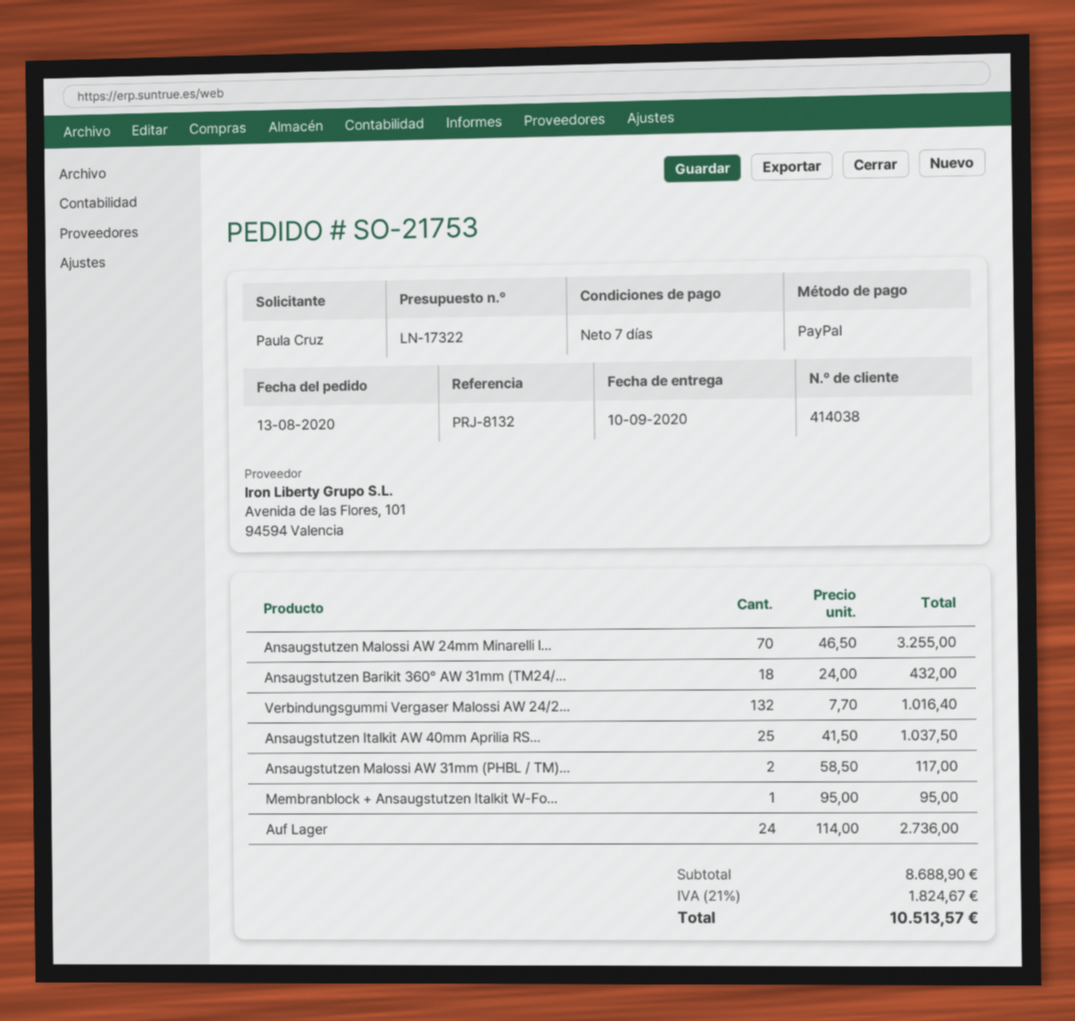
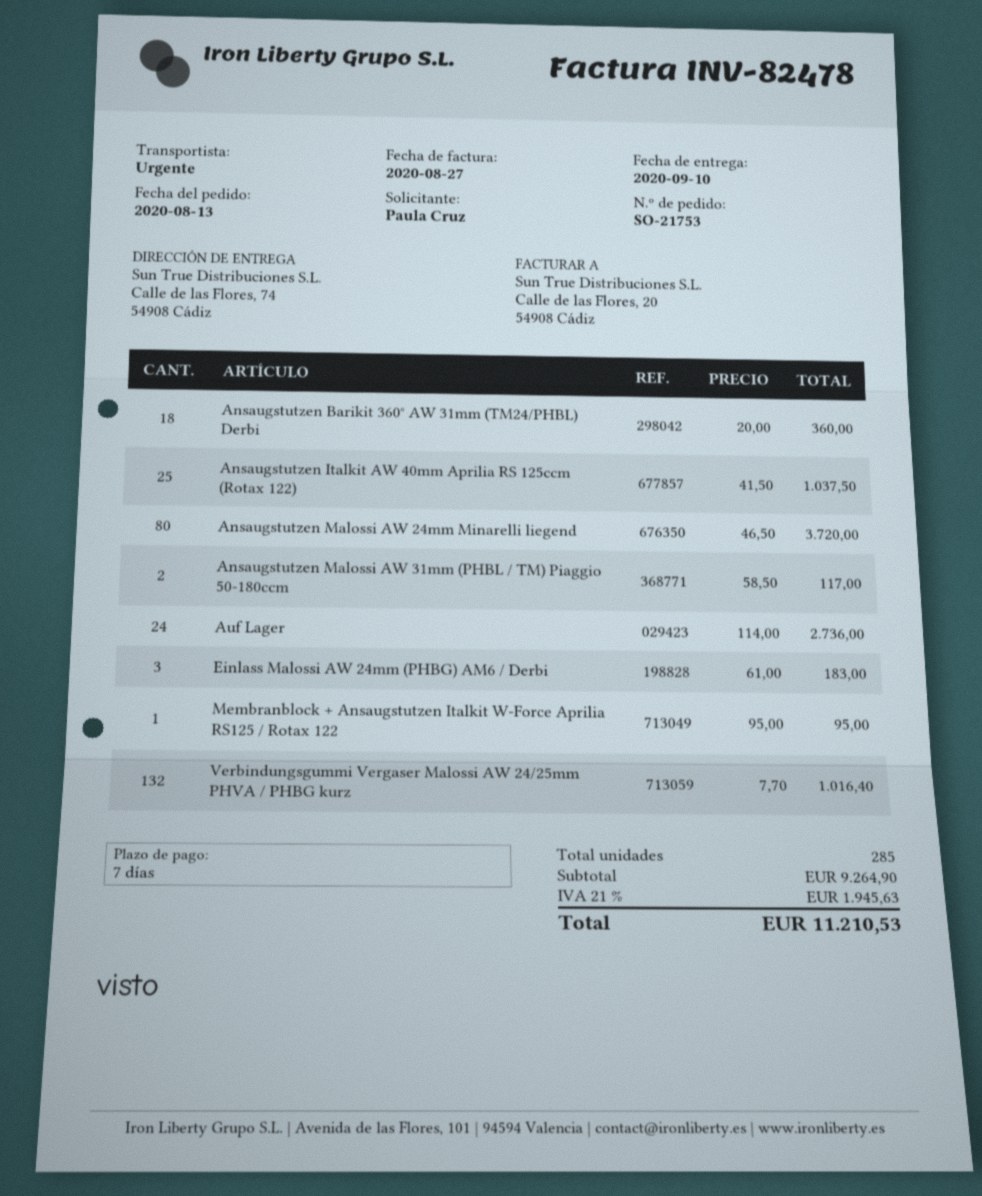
Ansaugstutzen Malossi AW 24mm Minarelli l...: 70 x 46.50 = 3255.00 -> 80 x 46.50 = 3720.00
Ansaugstutzen Barikit 360° AW 31mm (TM24/...: 18 x 24.00 = 432.00 -> 18 x 20.00 = 360.00
Einlass Malossi AW 24mm (PHBG) AM6 / Derbi: none -> 3 x 61.00 = 183.00
subtotal: 8688.90 -> 9264.90
tax: 21% = 1824.67 -> 21% = 1945.63
total: 10513.57 -> 11210.53

